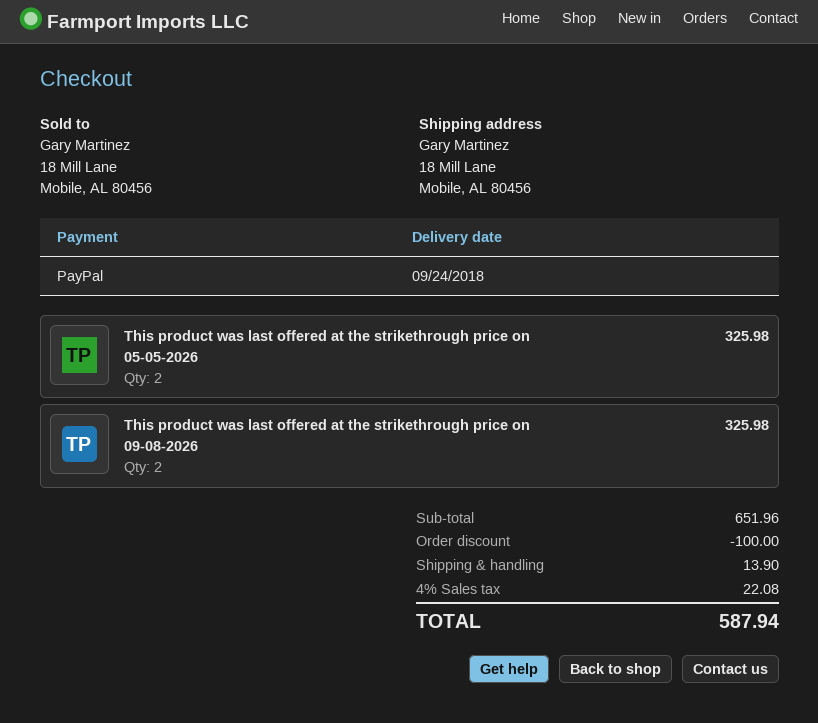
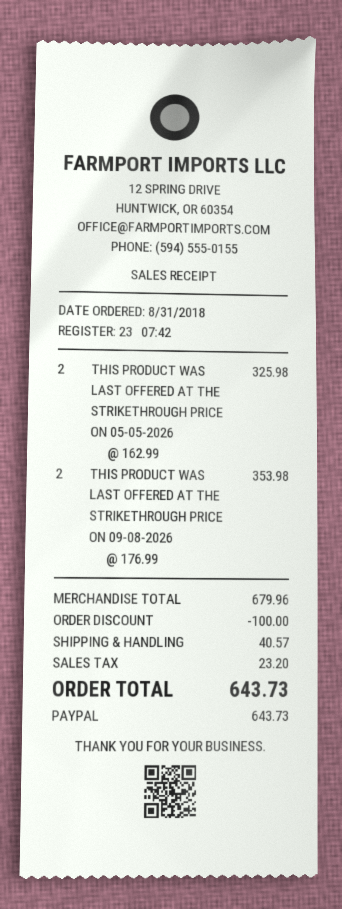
This product was last offered at the strikethrough price on 09-08-2026: 2 for 325.98 -> 2 for 353.98
subtotal: 651.96 -> 679.96
shipping: 13.90 -> 40.57
tax: 22.08 -> 23.20
total: 587.94 -> 643.73

